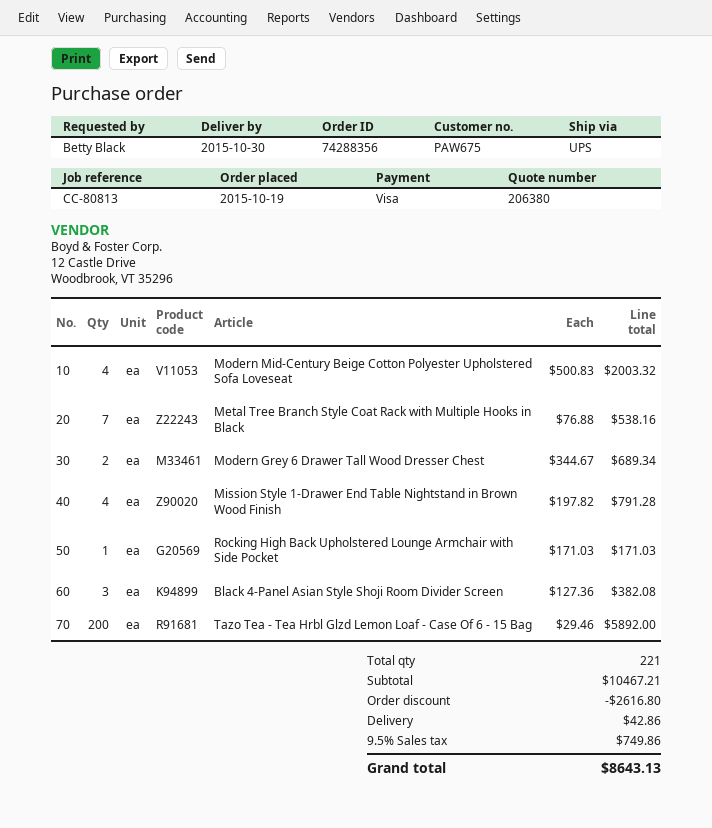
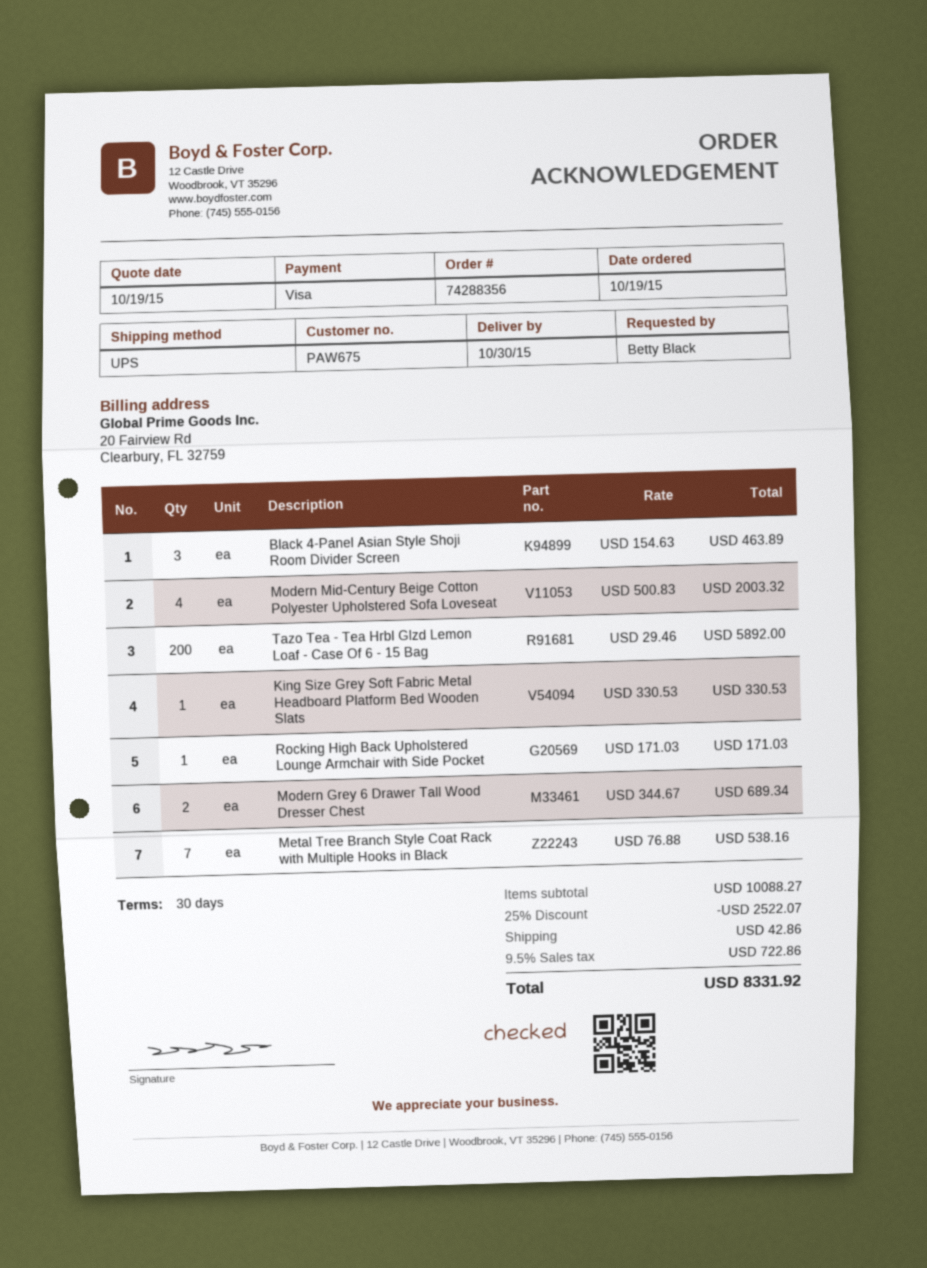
Mission Style 1-Drawer End Table Nightstand in Brown Wood Finish: 4 x 197.82 = 791.28 -> none
Black 4-Panel Asian Style Shoji Room Divider Screen: 3 x 127.36 = 382.08 -> 3 x 154.63 = 463.89
King Size Grey Soft Fabric Metal Headboard Platform Bed Wooden Slats: none -> 1 x 330.53 = 330.53
subtotal: 10467.21 -> 10088.27
discount: 2616.80 -> 2522.07
tax: 9.5% = 749.86 -> 9.5% = 722.86
total: 8643.13 -> 8331.92

